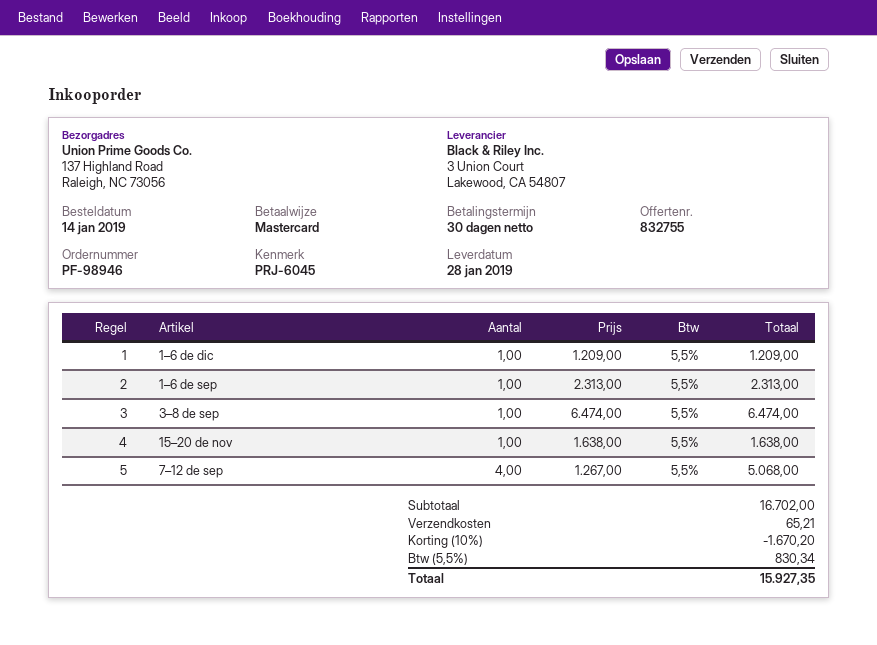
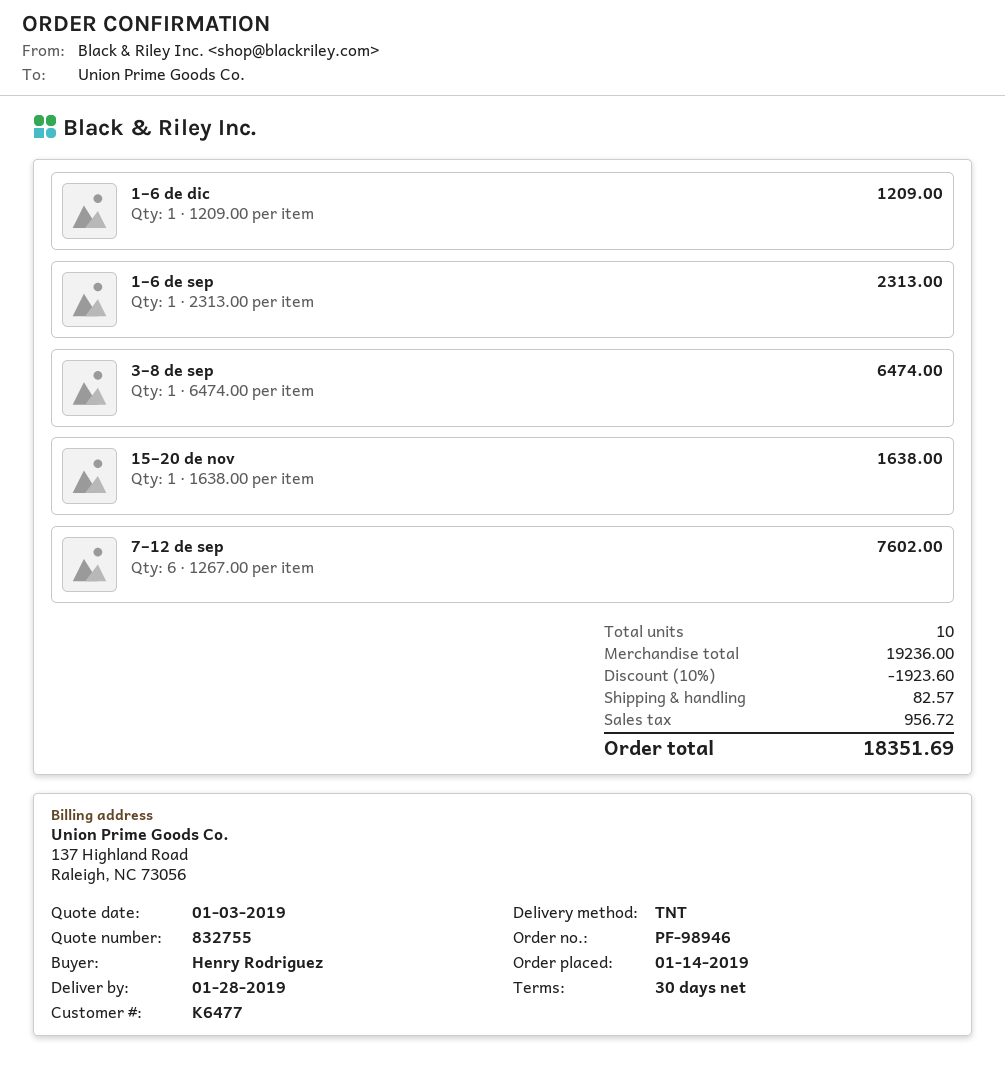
7–12 de sep: 4 x 1267.00 = 5068.00 -> 6 x 1267.00 = 7602.00
subtotal: 16702.00 -> 19236.00
discount: 10% = 1670.20 -> 10% = 1923.60
shipping: 65.21 -> 82.57
tax: 830.34 -> 956.72
total: 15927.35 -> 18351.69

